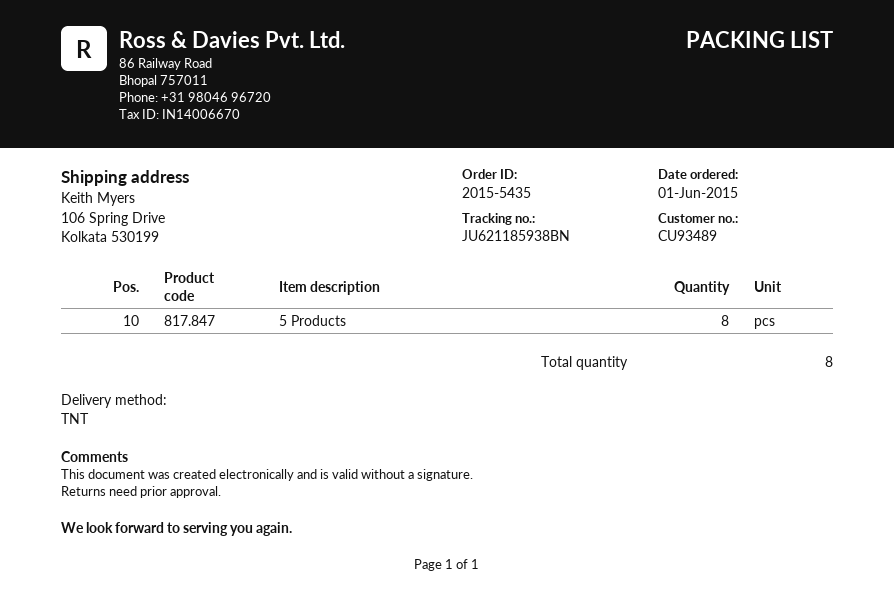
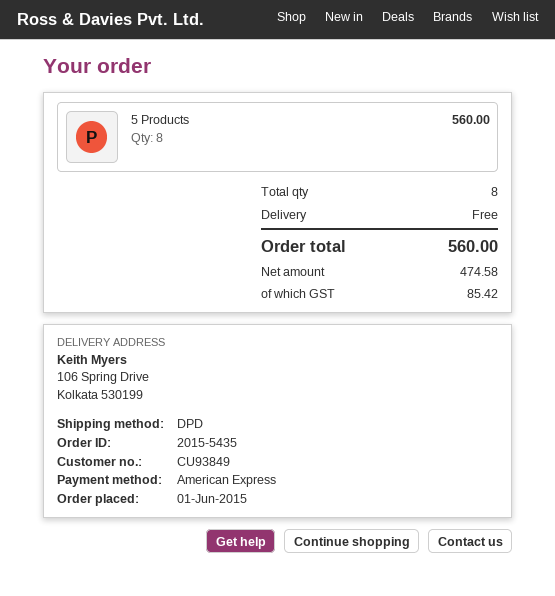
customer number: CU93489 -> CU93849
shipping method: TNT -> DPD

